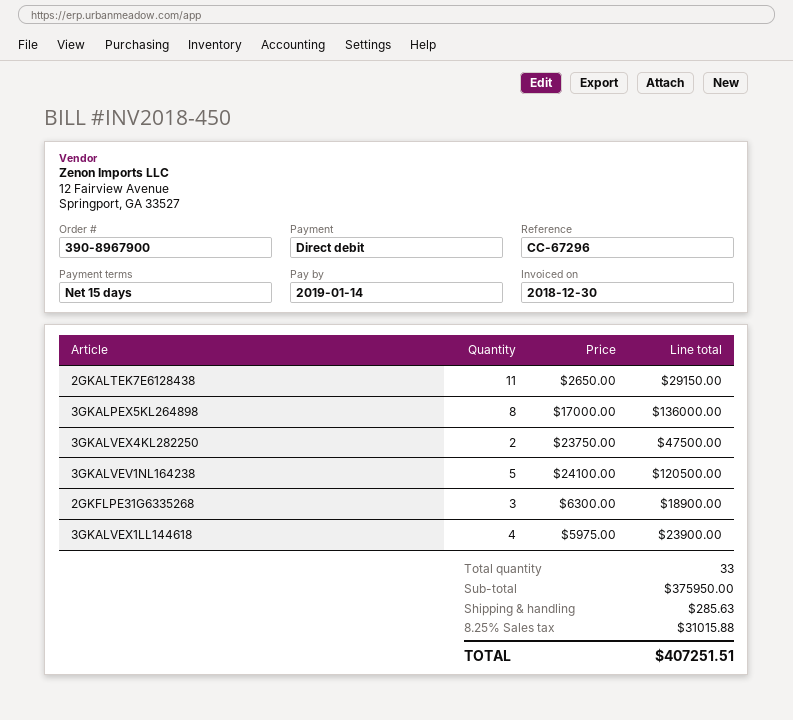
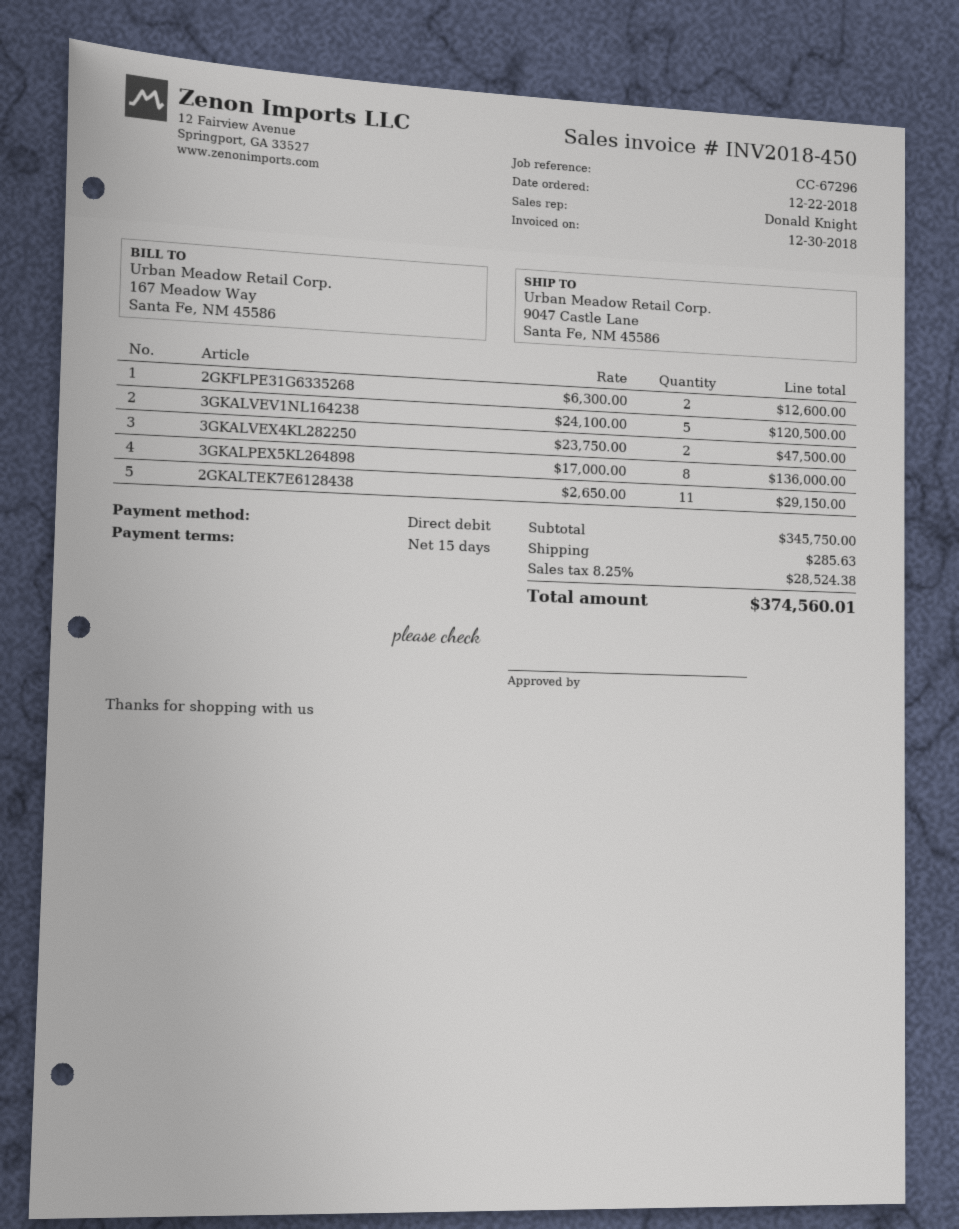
2GKFLPE31G6335268: 3 x 6300.00 = 18900.00 -> 2 x 6300.00 = 12600.00
3GKALVEX1LL144618: 4 x 5975.00 = 23900.00 -> none
subtotal: 375950.00 -> 345750.00
tax: 8.25% = 31015.88 -> 8.25% = 28524.38
total: 407251.51 -> 374560.01

